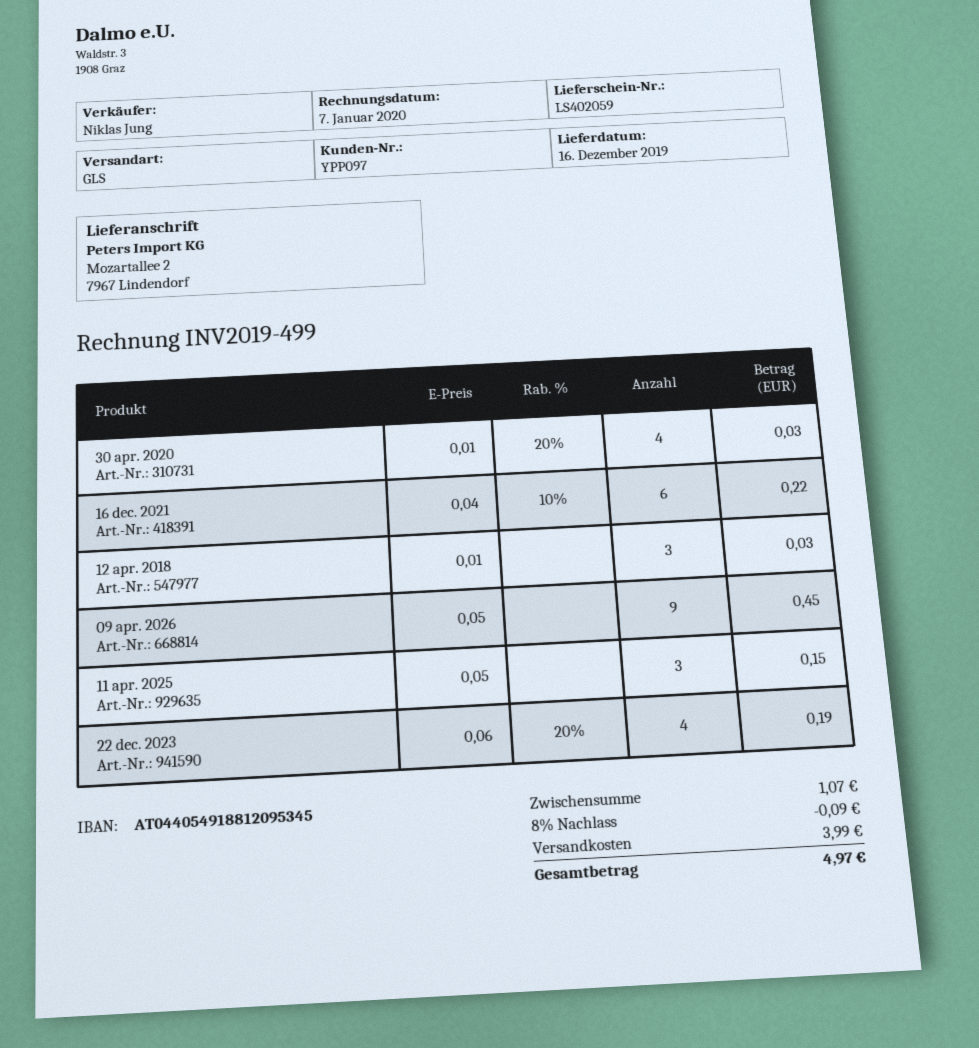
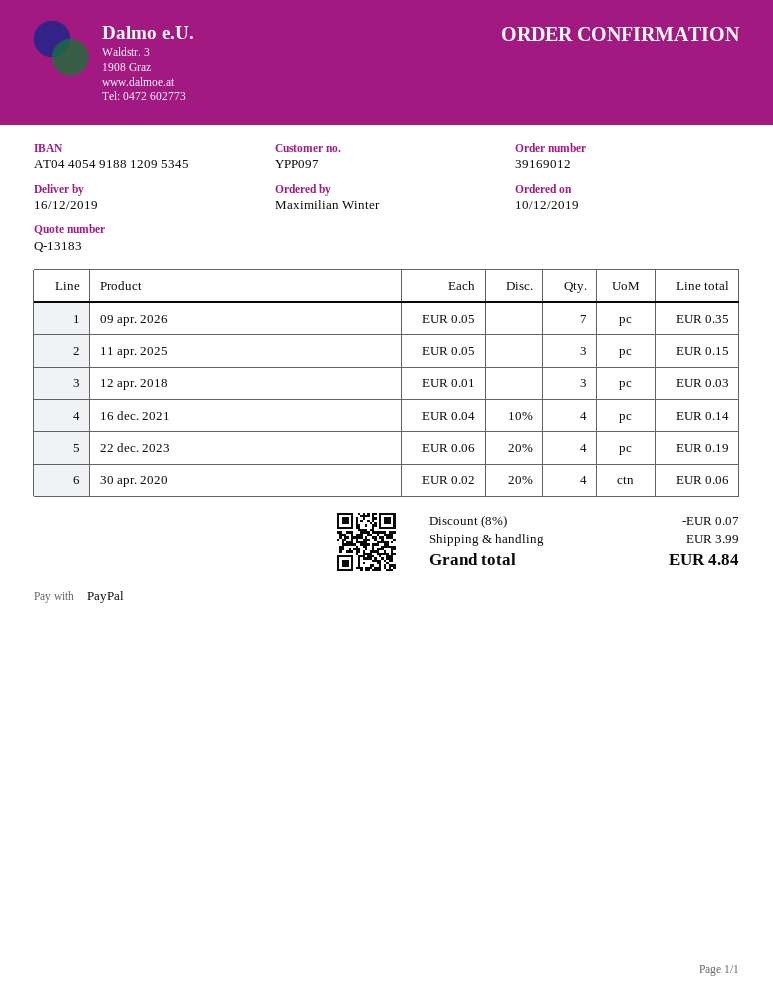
30 apr. 2020: 4 x 0.01 - 20% = 0.03 -> 4 x 0.02 - 20% = 0.06
16 dec. 2021: 6 x 0.04 - 10% = 0.22 -> 4 x 0.04 - 10% = 0.14
09 apr. 2026: 9 x 0.05 = 0.45 -> 7 x 0.05 = 0.35
discount: 8% = 0.09 -> 8% = 0.07
total: 4.97 -> 4.84

